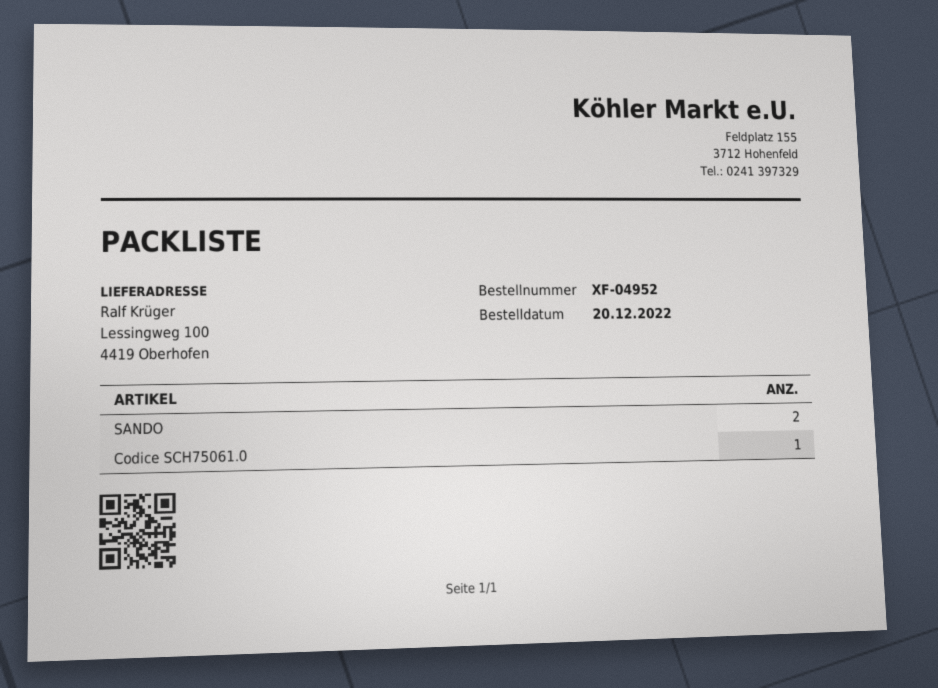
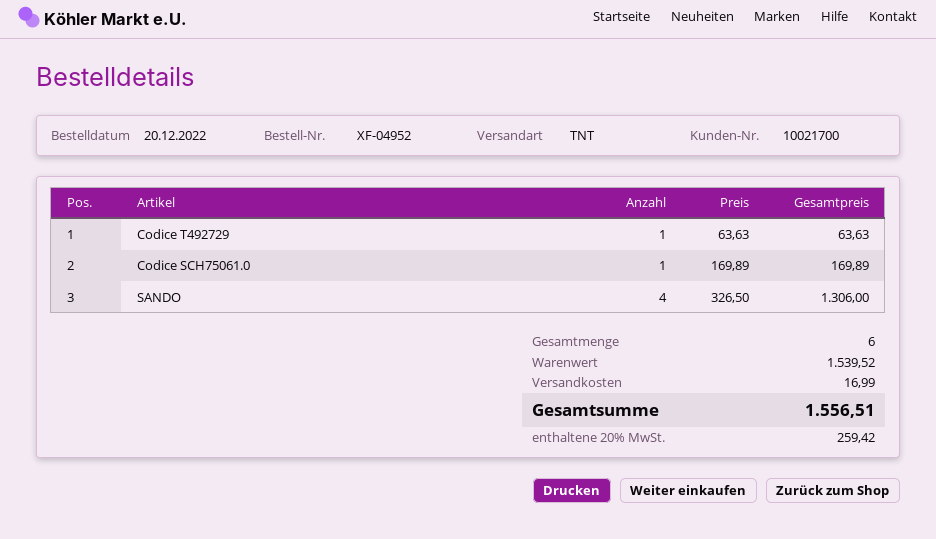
SANDO: 2 -> 4
Codice T492729: none -> 1

